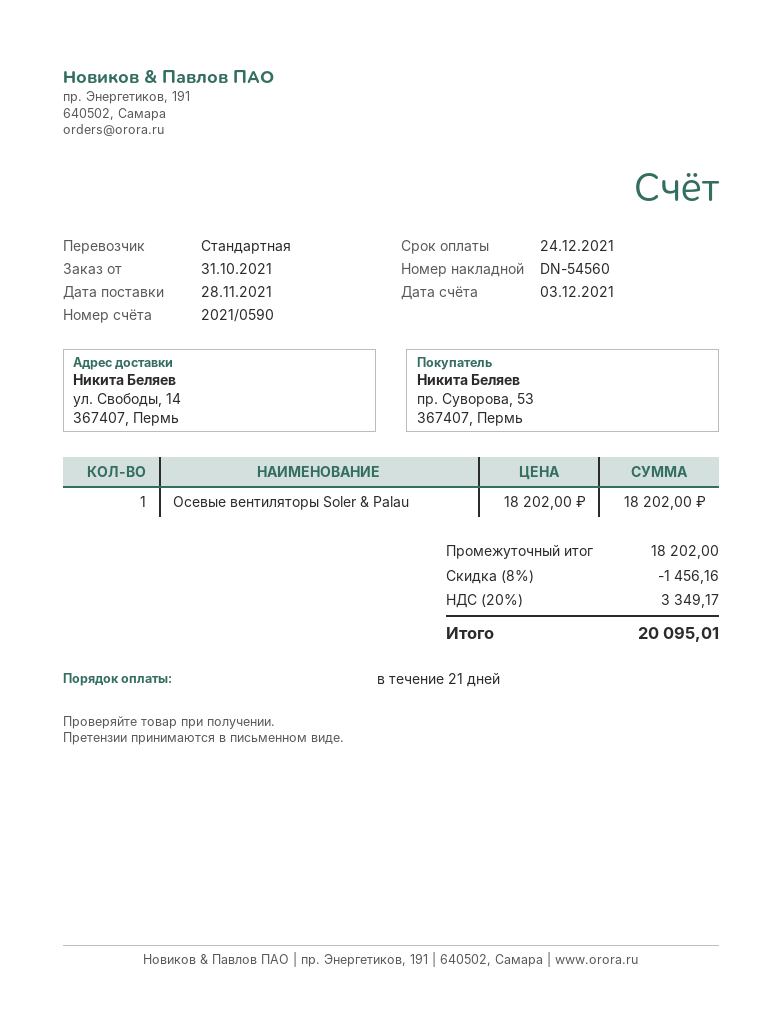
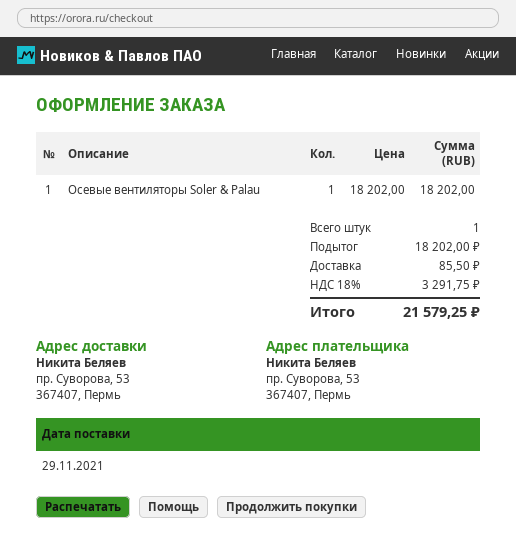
delivery date: 2021-11-28 -> 2021-11-29
ship to: ул. Свободы, 14, 367407, Пермь -> пр. Суворова, 53, 367407, Пермь
discount: 8% = 1456.16 -> none
shipping: none -> 85.50
tax: 20% = 3349.17 -> 18% = 3291.75
total: 20095.01 -> 21579.25

